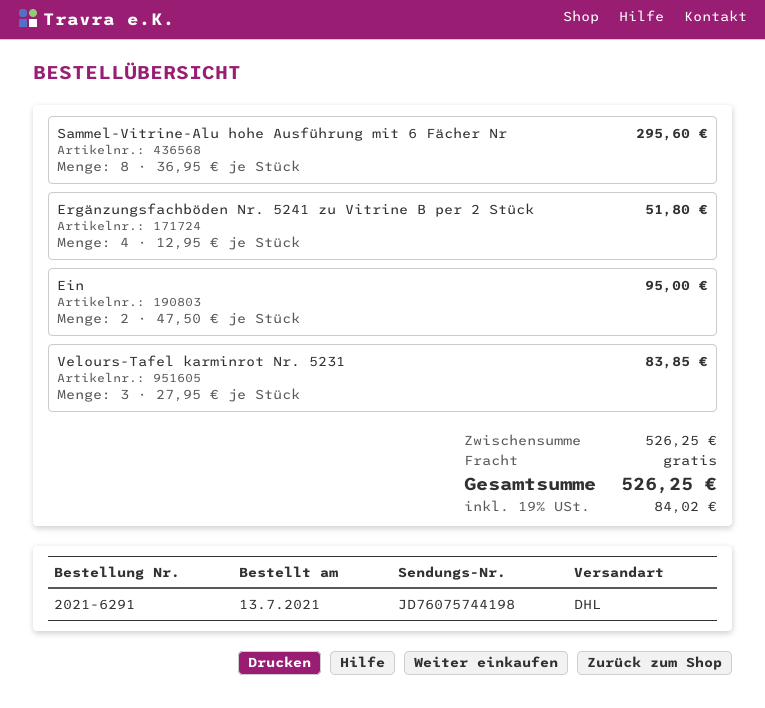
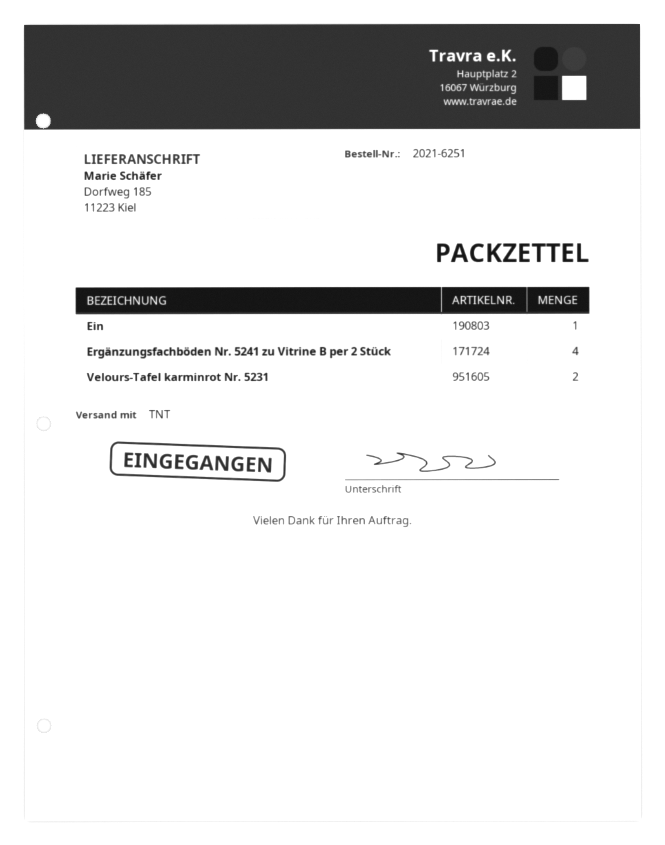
order number: 2021-6291 -> 2021-6251
shipping method: DHL -> TNT
Sammel-Vitrine-Alu hohe Ausführung mit 6 Fächer Nr: 8 -> none
Ein: 2 -> 1
Velours-Tafel karminrot Nr. 5231: 3 -> 2

